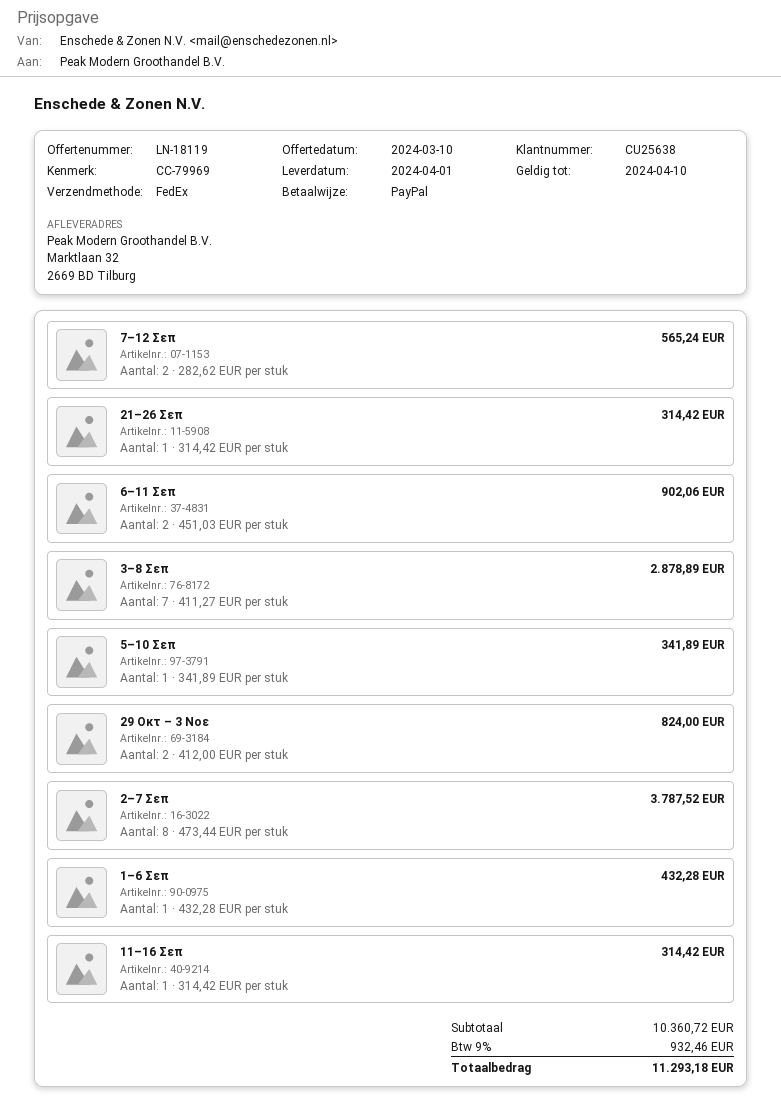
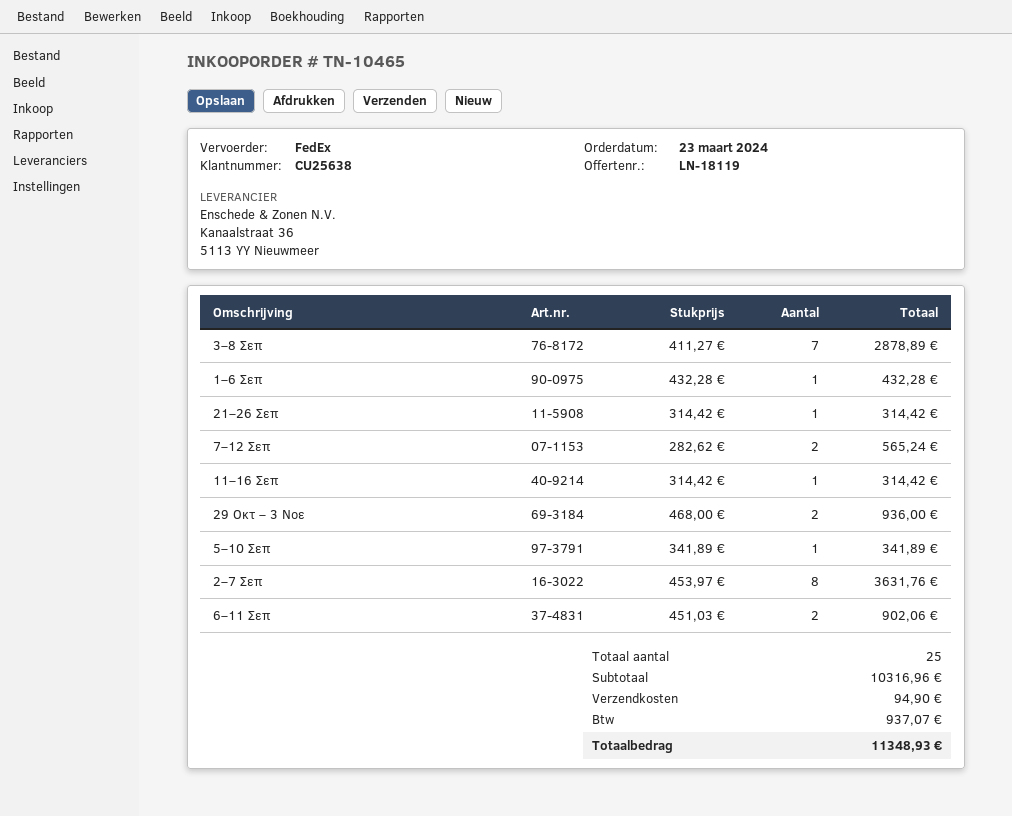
29 Οκτ – 3 Νοε: 2 x 412.00 = 824.00 -> 2 x 468.00 = 936.00
2–7 Σεπ: 8 x 473.44 = 3787.52 -> 8 x 453.97 = 3631.76
subtotal: 10360.72 -> 10316.96
shipping: none -> 94.90
tax: 932.46 -> 937.07
total: 11293.18 -> 11348.93

